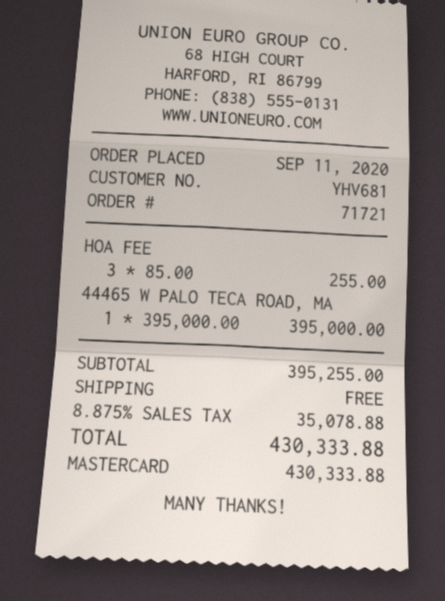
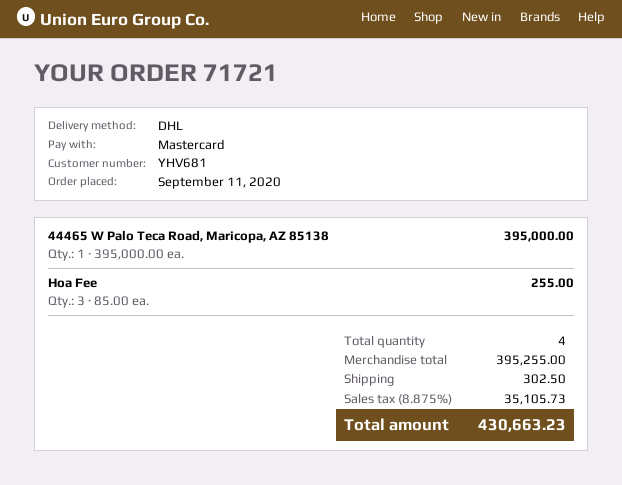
shipping: 0.00 -> 302.50
tax: 8.875% = 35078.88 -> 8.875% = 35105.73
total: 430333.88 -> 430663.23

